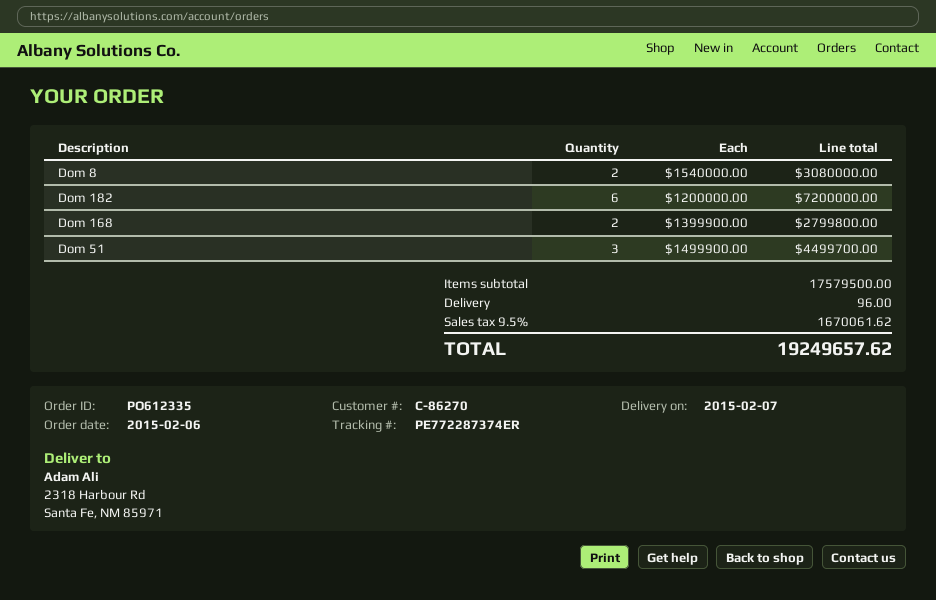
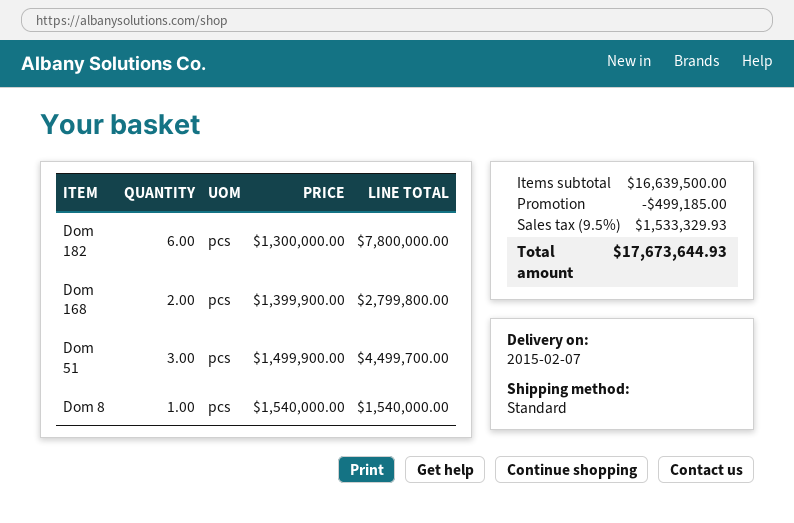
Dom 8: 2 x 1540000.00 = 3080000.00 -> 1 x 1540000.00 = 1540000.00
Dom 182: 6 x 1200000.00 = 7200000.00 -> 6 x 1300000.00 = 7800000.00
subtotal: 17579500.00 -> 16639500.00
discount: none -> 499185.00
shipping: 96.00 -> none
tax: 9.5% = 1670061.62 -> 9.5% = 1533329.93
total: 19249657.62 -> 17673644.93

